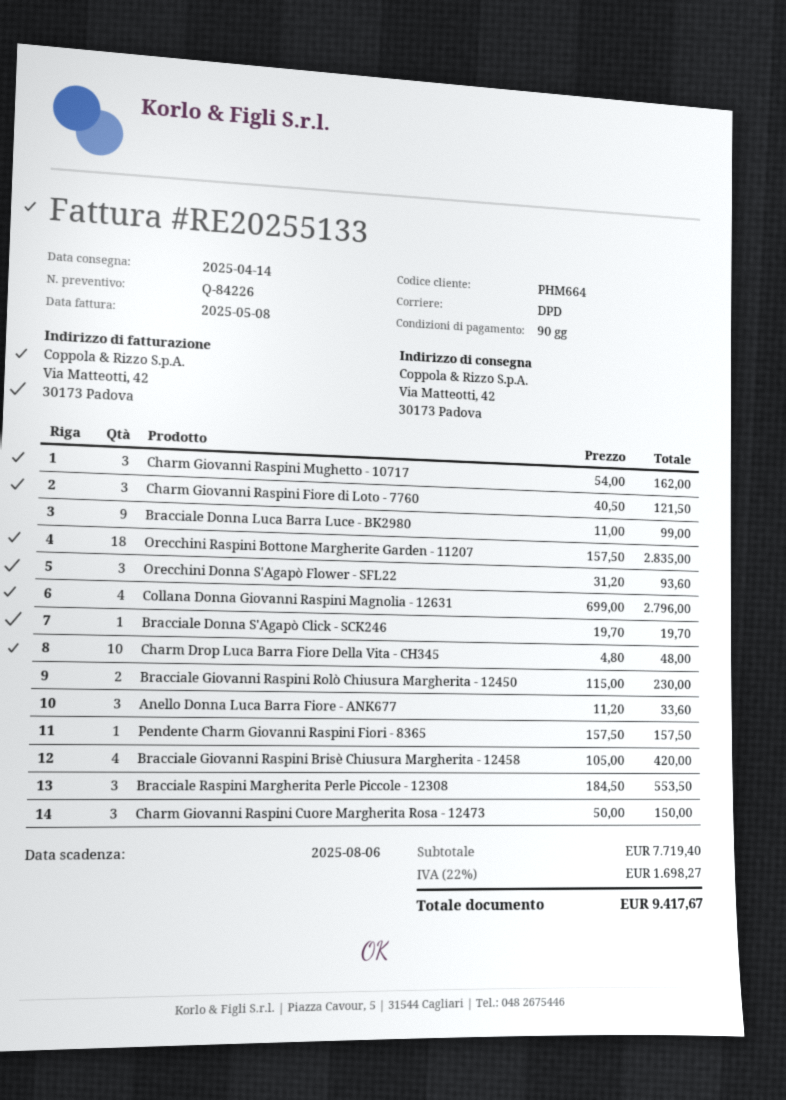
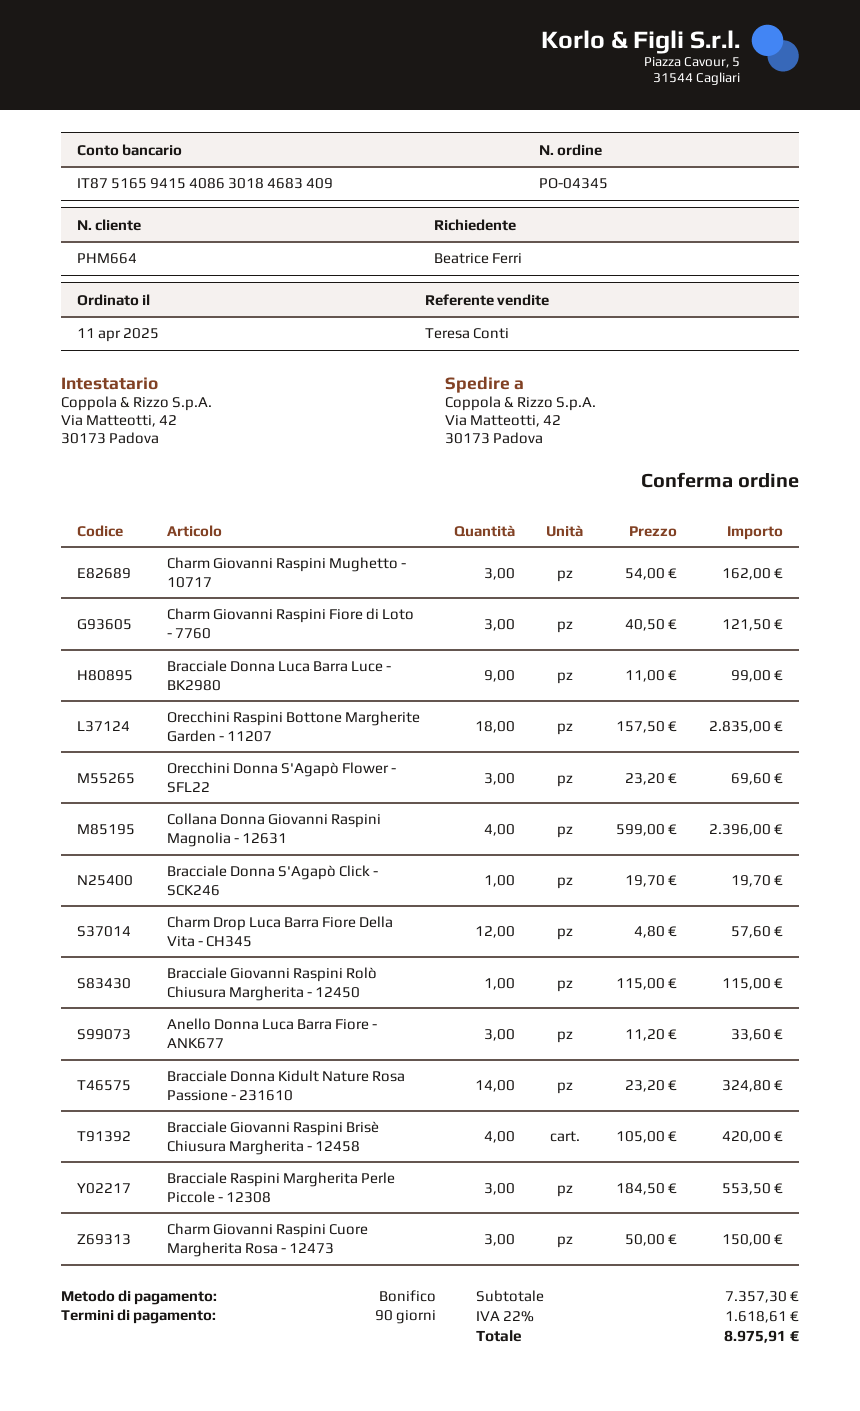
Orecchini Donna S'Agapò Flower - SFL22: 3 x 31.20 = 93.60 -> 3 x 23.20 = 69.60
Collana Donna Giovanni Raspini Magnolia - 12631: 4 x 699.00 = 2796.00 -> 4 x 599.00 = 2396.00
Charm Drop Luca Barra Fiore Della Vita - CH345: 10 x 4.80 = 48.00 -> 12 x 4.80 = 57.60
Bracciale Giovanni Raspini Rolò Chiusura Margherita - 12450: 2 x 115.00 = 230.00 -> 1 x 115.00 = 115.00
Pendente Charm Giovanni Raspini Fiori - 8365: 1 x 157.50 = 157.50 -> none
Bracciale Donna Kidult Nature Rosa Passione - 231610: none -> 14 x 23.20 = 324.80
subtotal: 7719.40 -> 7357.30
tax: 22% = 1698.27 -> 22% = 1618.61
total: 9417.67 -> 8975.91

